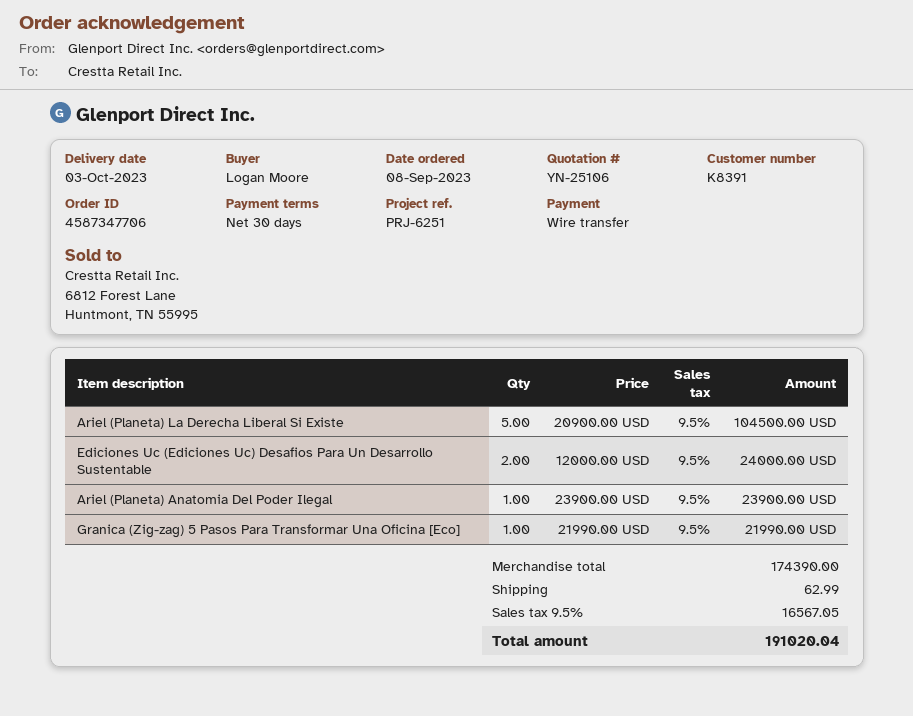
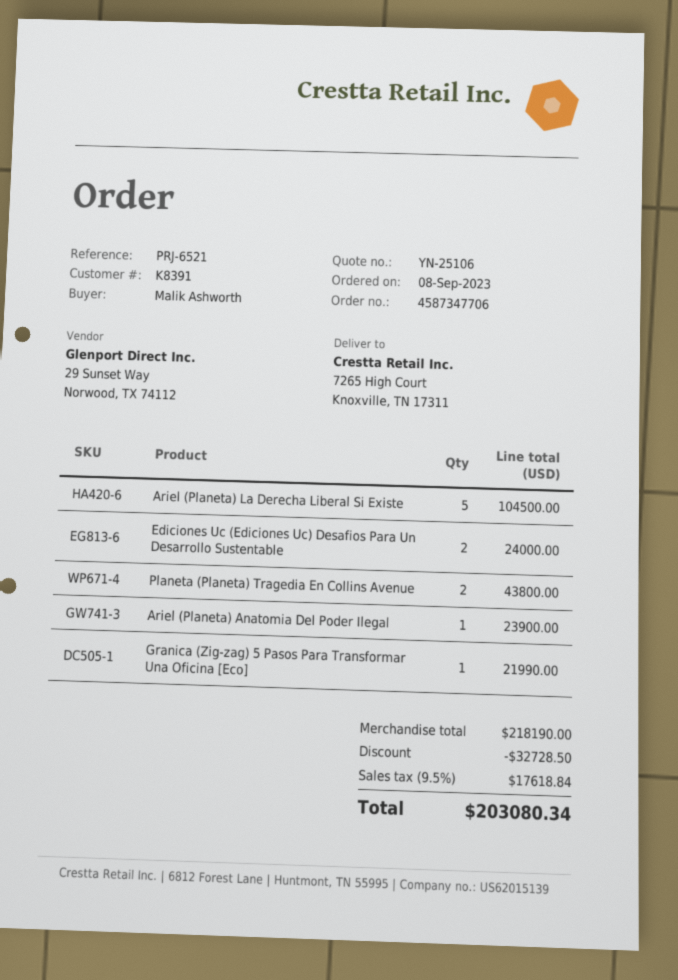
reference: PRJ-6251 -> PRJ-6521
ordered by: Logan Moore -> Malik Ashworth
Planeta (Planeta) Tragedia En Collins Avenue: none -> 2 for 43800.00
subtotal: 174390.00 -> 218190.00
discount: none -> 32728.50
shipping: 62.99 -> none
tax: 9.5% = 16567.05 -> 9.5% = 17618.84
total: 191020.04 -> 203080.34

